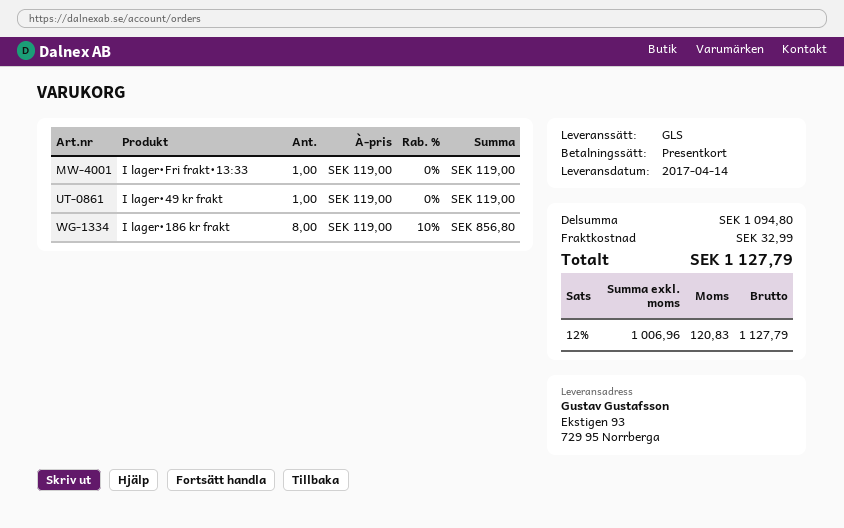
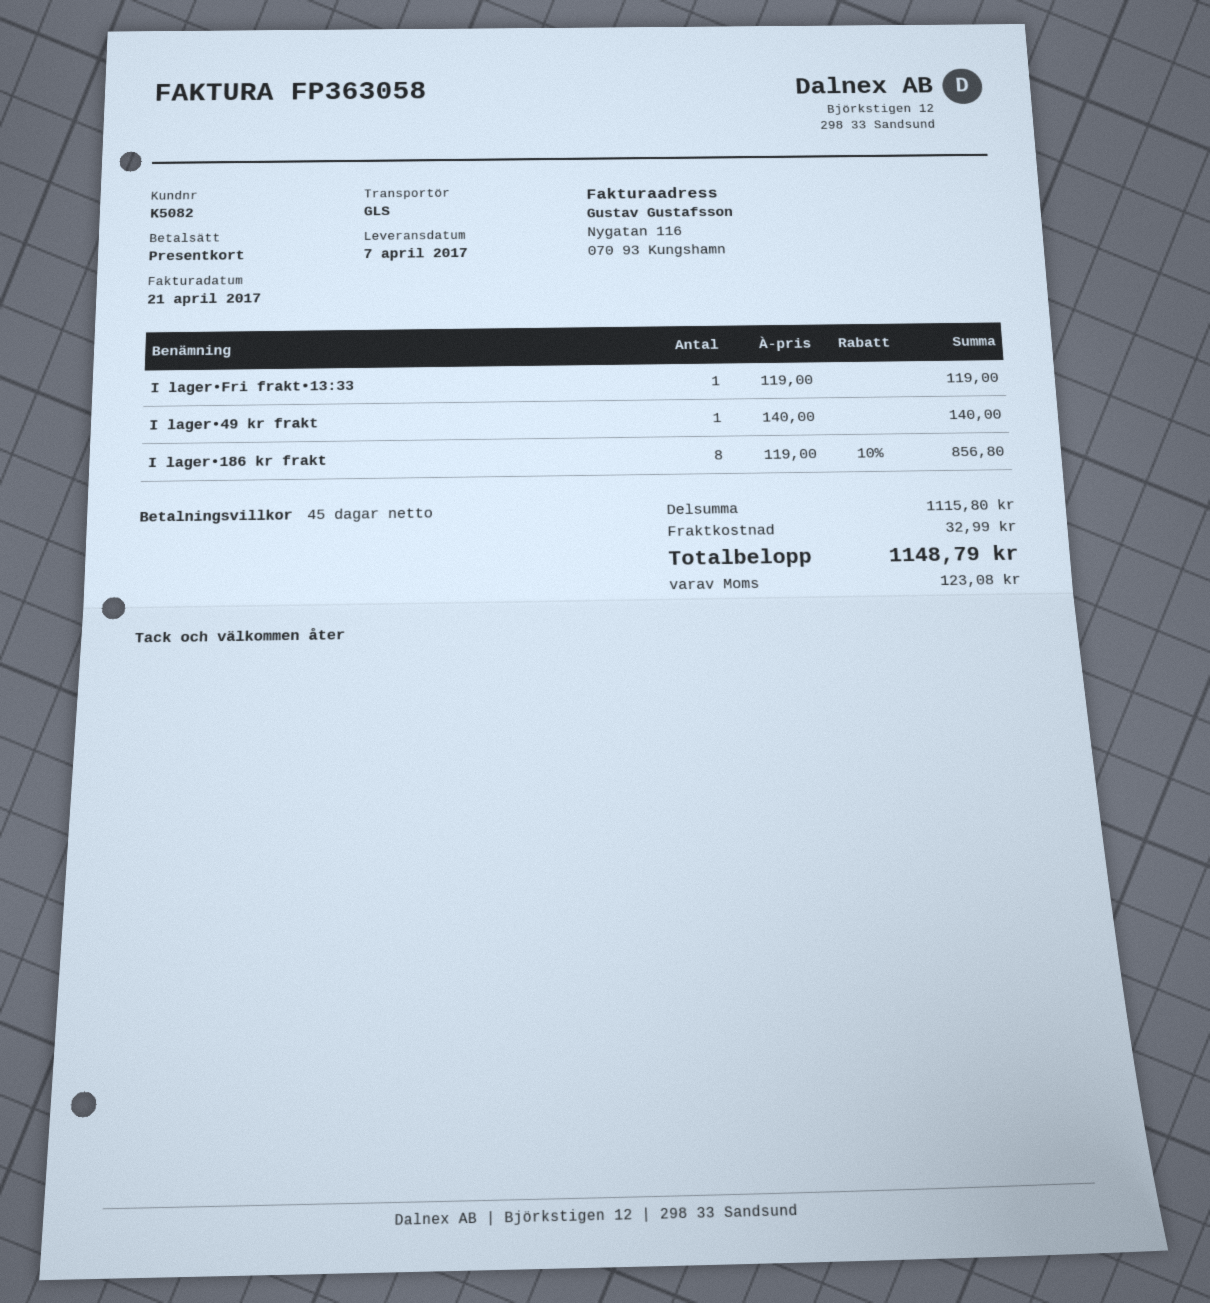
delivery date: 2017-04-14 -> 2017-04-07
I lager•49 kr frakt: 1 x 119.00 = 119.00 -> 1 x 140.00 = 140.00
subtotal: 1094.80 -> 1115.80
tax: 120.83 -> 123.08
total: 1127.79 -> 1148.79

